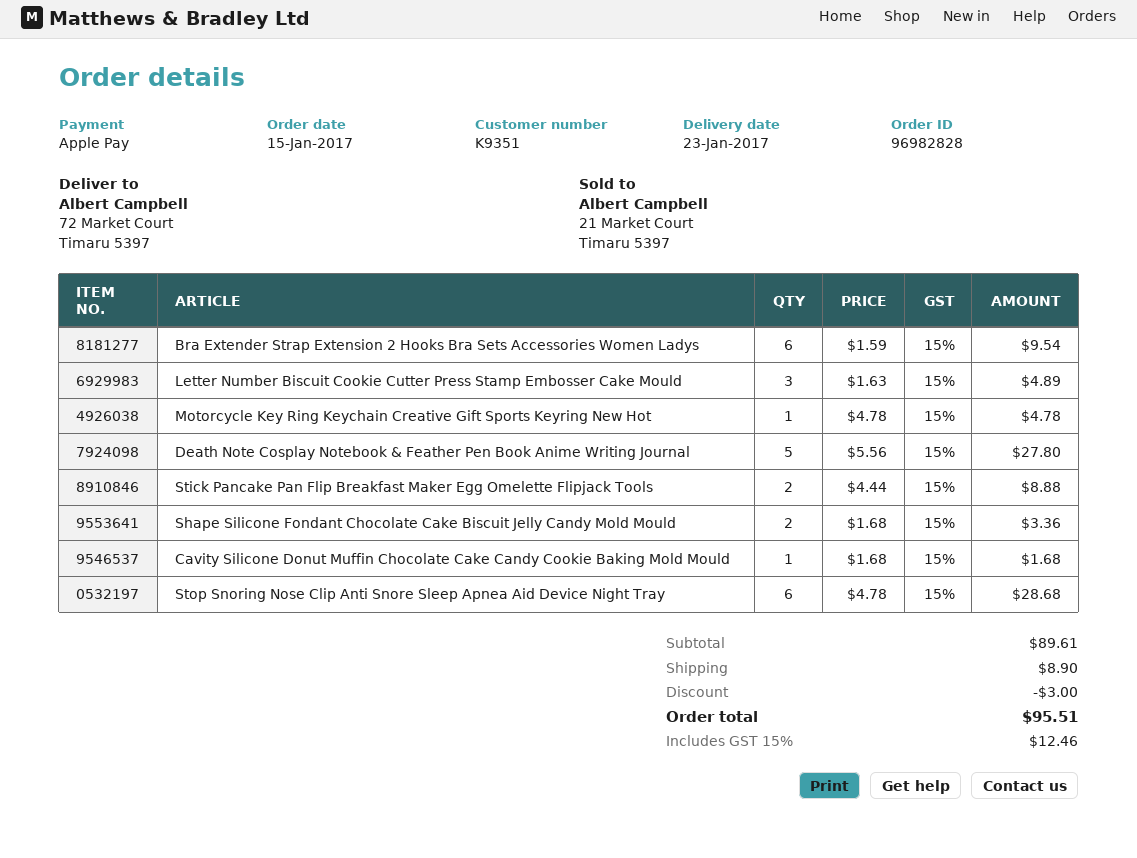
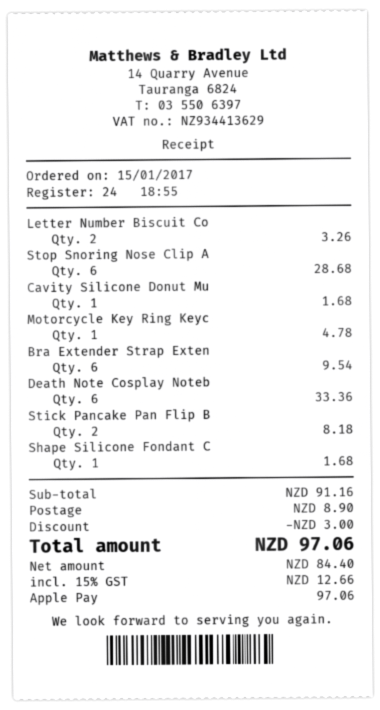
Letter Number Biscuit Cookie Cutter Press Stamp Embosser Cake Mould: 3 for 4.89 -> 2 for 3.26
Death Note Cosplay Notebook & Feather Pen Book Anime Writing Journal: 5 for 27.80 -> 6 for 33.36
Stick Pancake Pan Flip Breakfast Maker Egg Omelette Flipjack Tools: 2 for 8.88 -> 2 for 8.18
Shape Silicone Fondant Chocolate Cake Biscuit Jelly Candy Mold Mould: 2 for 3.36 -> 1 for 1.68
subtotal: 89.61 -> 91.16
tax: 15% = 12.46 -> 15% = 12.66
total: 95.51 -> 97.06

